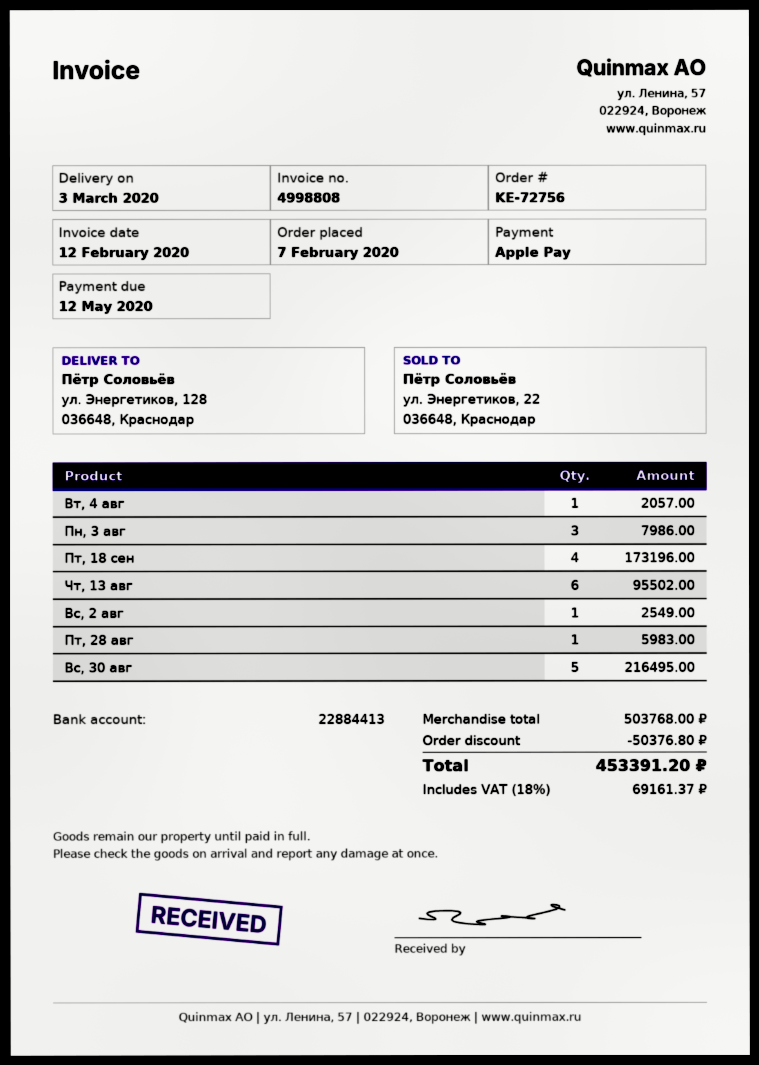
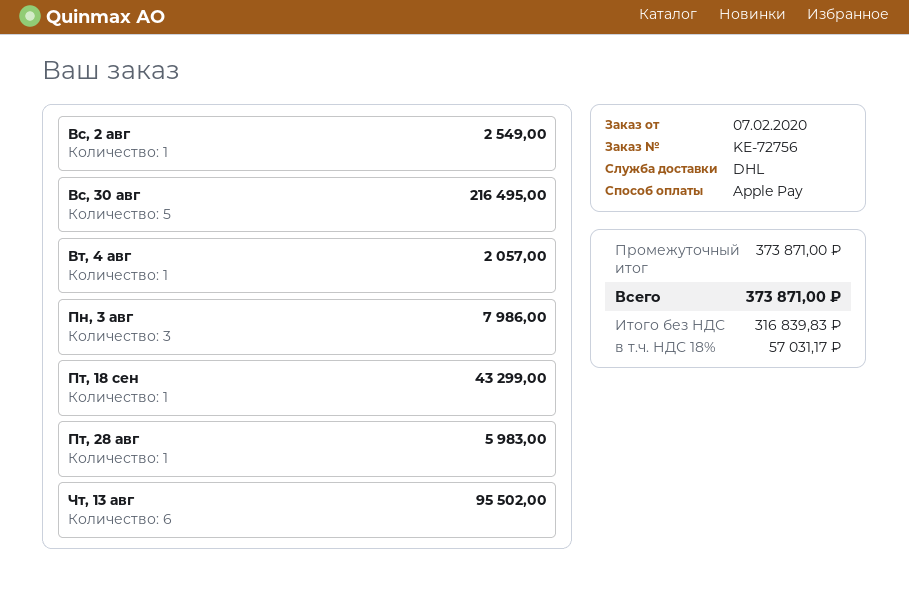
Пт, 18 сен: 4 for 173196.00 -> 1 for 43299.00
subtotal: 503768.00 -> 373871.00
discount: 50376.80 -> none
tax: 18% = 69161.37 -> 18% = 57031.17
total: 453391.20 -> 373871.00

